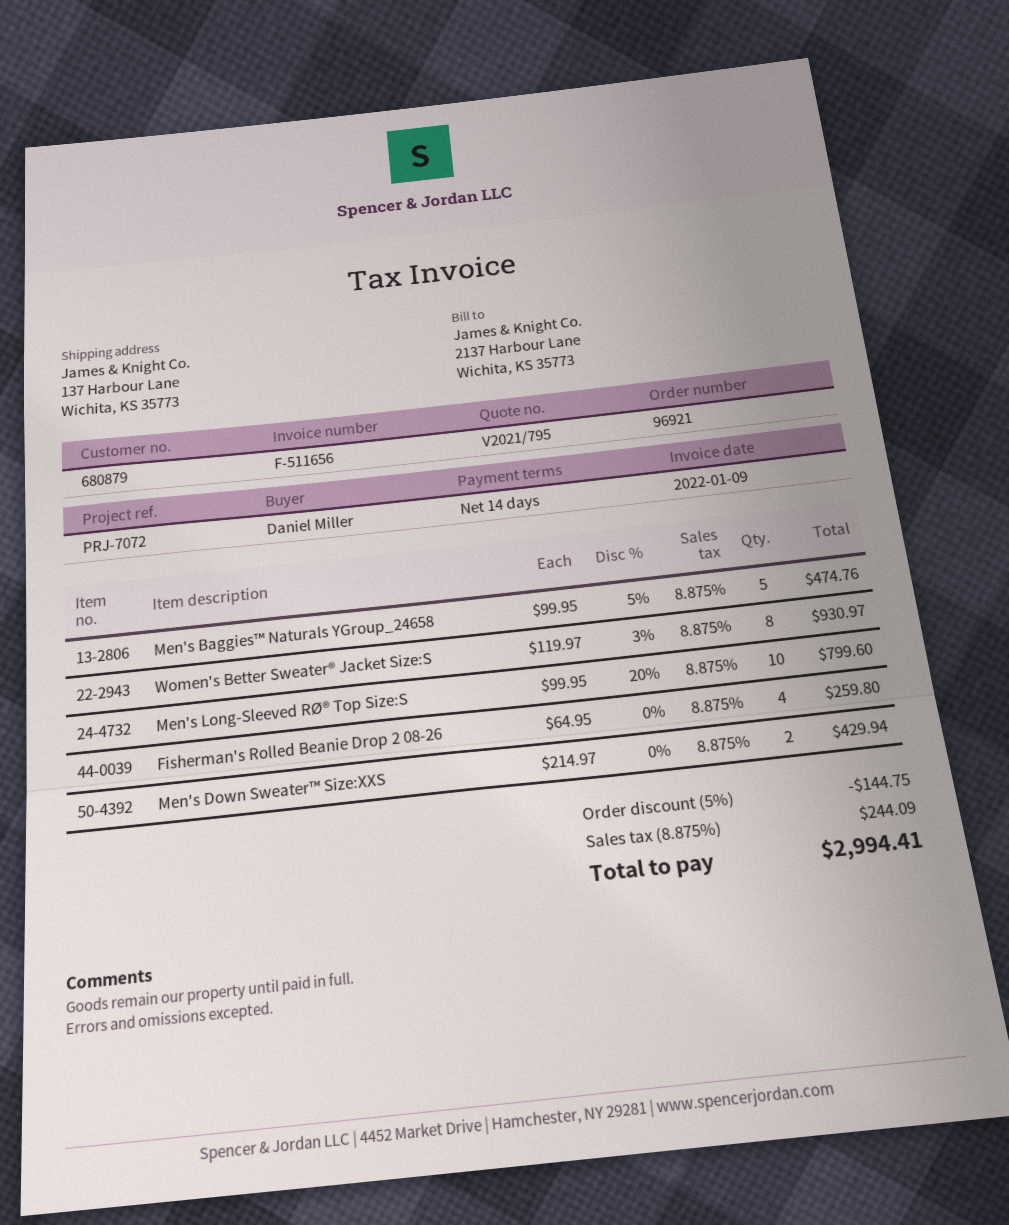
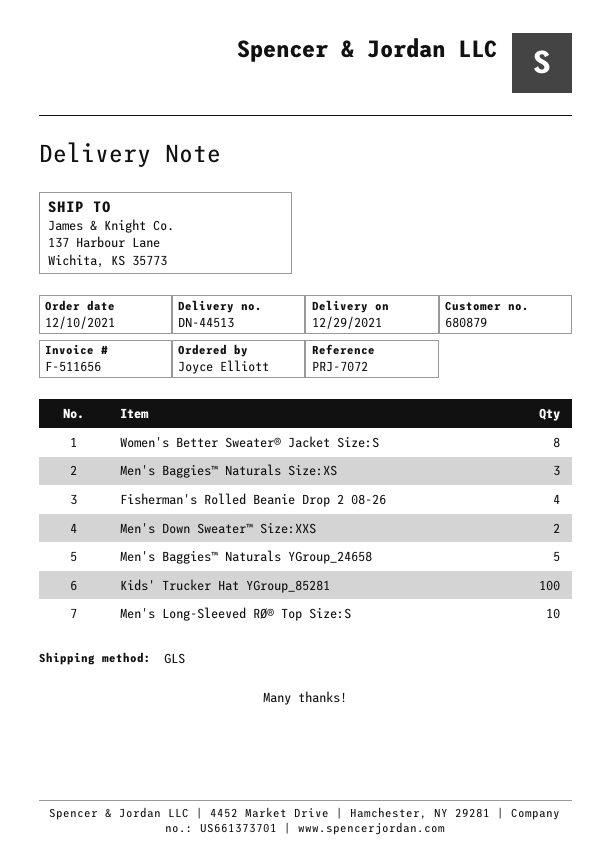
ordered by: Daniel Miller -> Joyce Elliott
Men's Baggies™ Naturals Size:XS: none -> 3
Kids' Trucker Hat YGroup_85281: none -> 100

